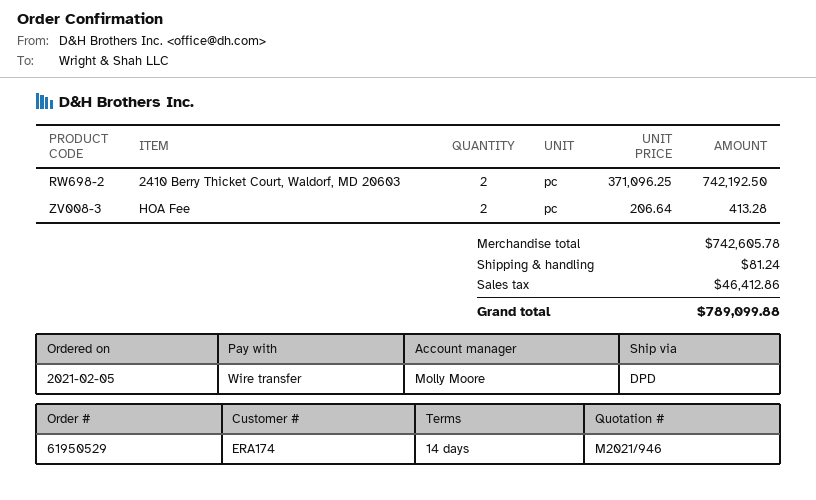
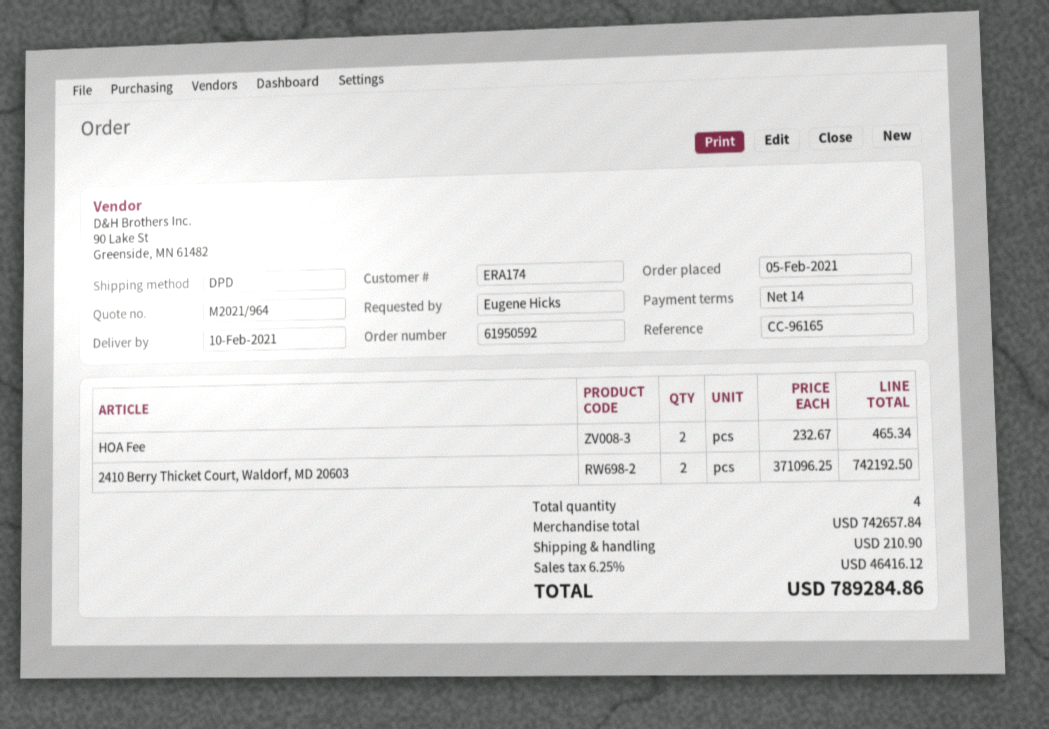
quote number: M2021/946 -> M2021/964
order number: 61950529 -> 61950592
HOA Fee: 2 x 206.64 = 413.28 -> 2 x 232.67 = 465.34
subtotal: 742605.78 -> 742657.84
shipping: 81.24 -> 210.90
tax: 46412.86 -> 46416.12
total: 789099.88 -> 789284.86

